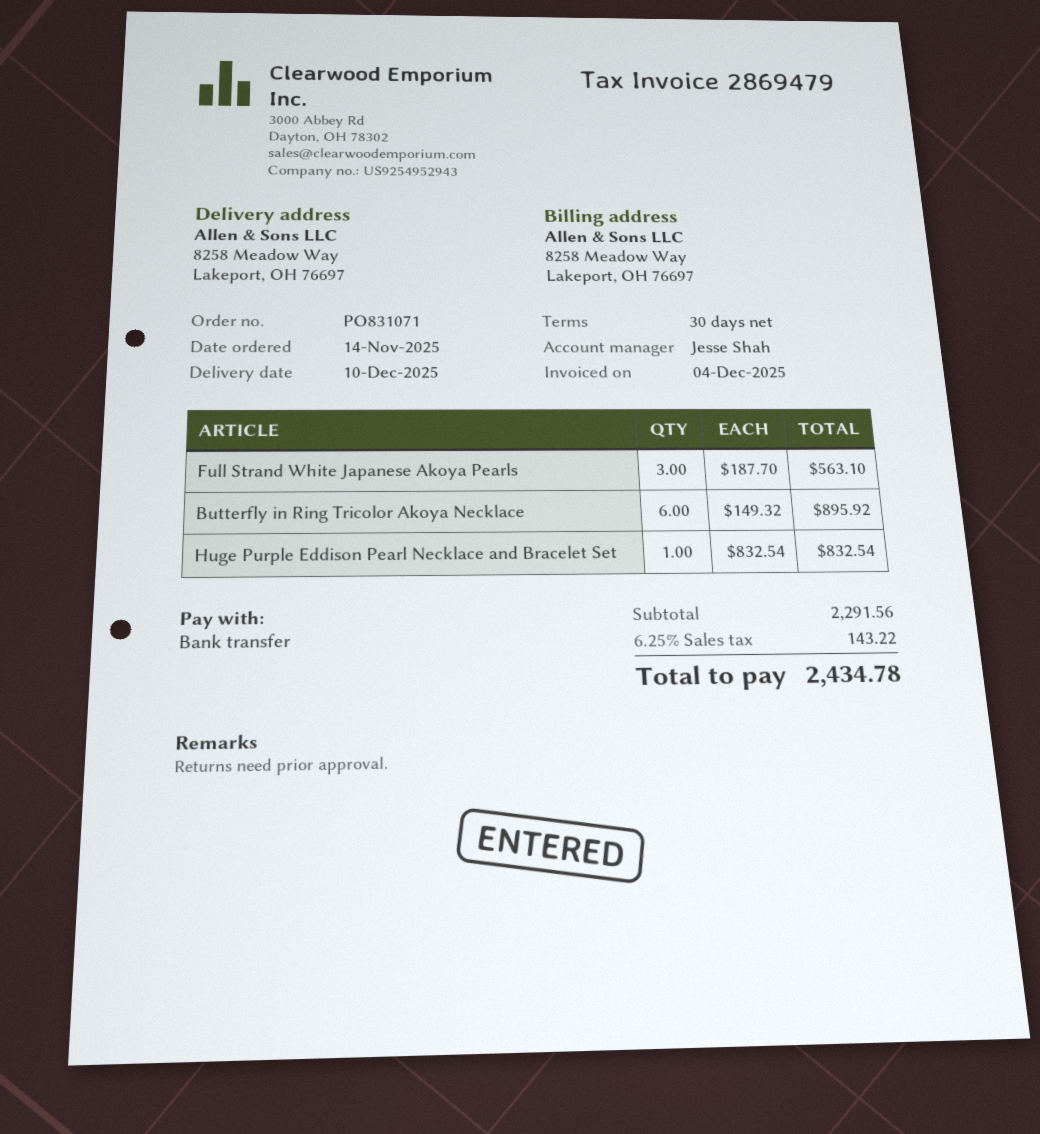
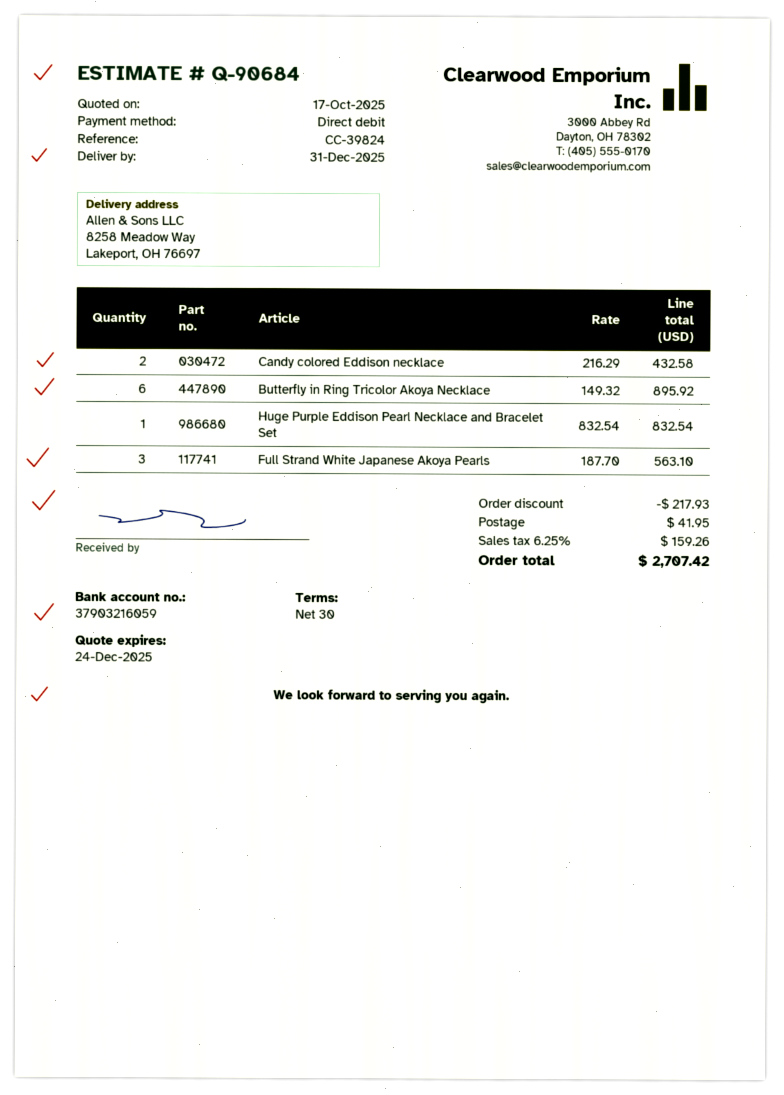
delivery date: 2025-12-10 -> 2025-12-31
payment method: bank transfer -> direct debit
Candy colored Eddison necklace: none -> 2 x 216.29 = 432.58
discount: none -> 217.93
shipping: none -> 41.95
tax: 6.25% = 143.22 -> 6.25% = 159.26
total: 2434.78 -> 2707.42

